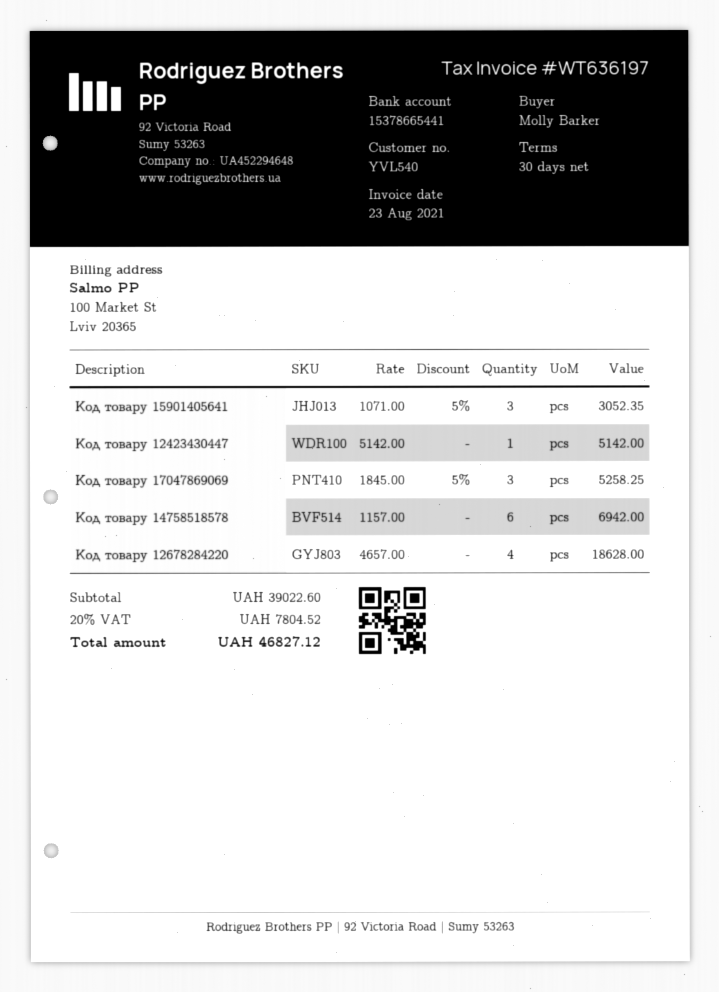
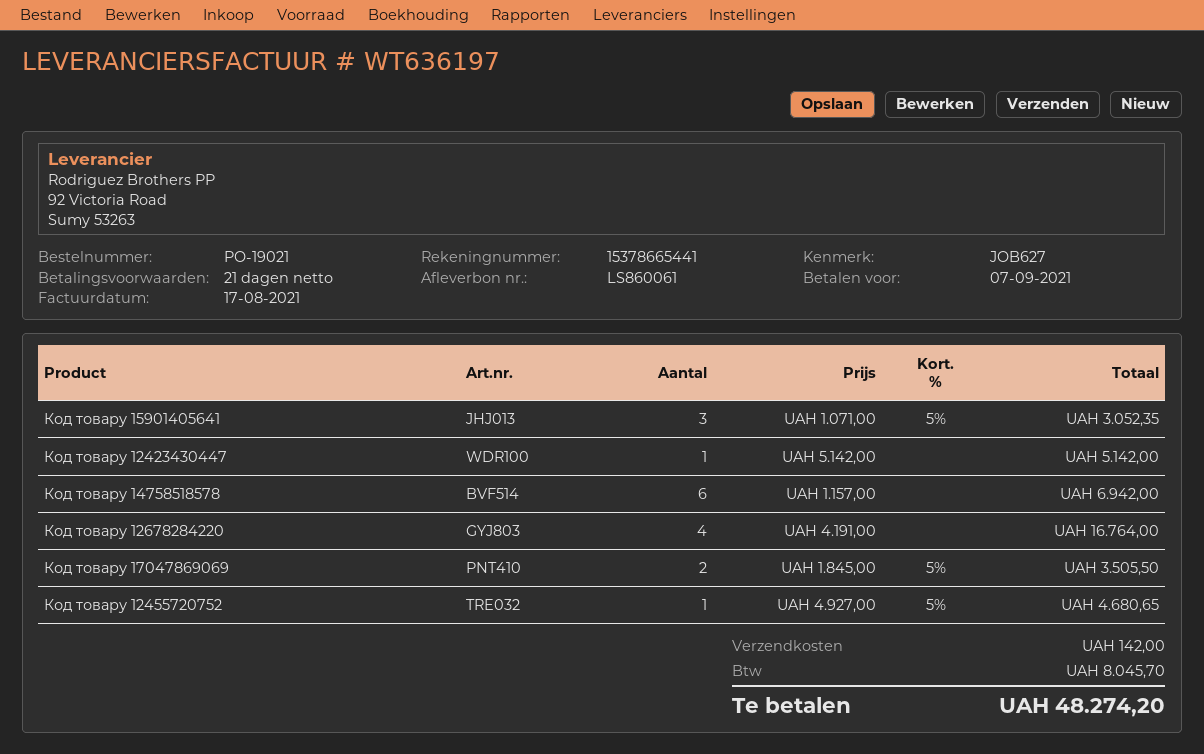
invoice date: 2021-08-23 -> 2021-08-17
payment terms: 30 days -> 21 days
Код товару 17047869069: 3 x 1845.00 - 5% = 5258.25 -> 2 x 1845.00 - 5% = 3505.50
Код товару 12678284220: 4 x 4657.00 = 18628.00 -> 4 x 4191.00 = 16764.00
Код товару 12455720752: none -> 1 x 4927.00 - 5% = 4680.65
shipping: none -> 142.00
tax: 7804.52 -> 8045.70
total: 46827.12 -> 48274.20

